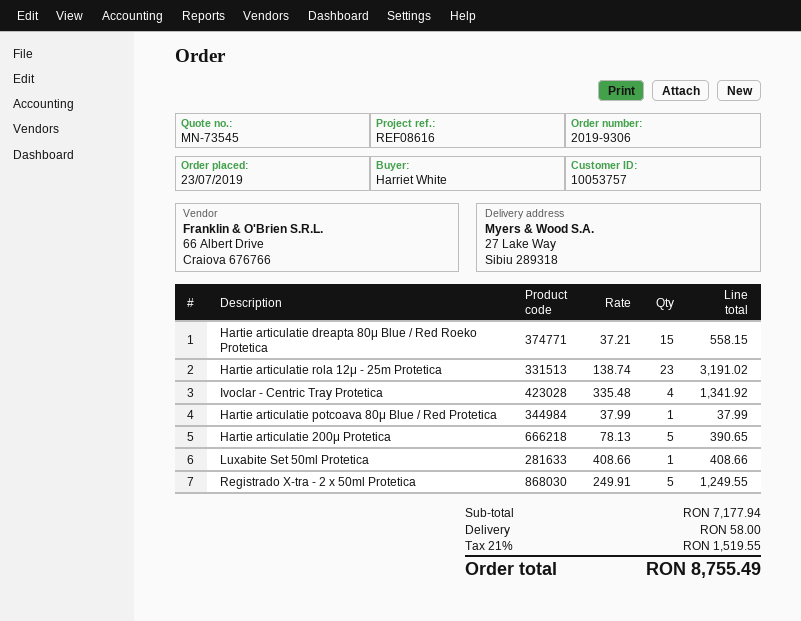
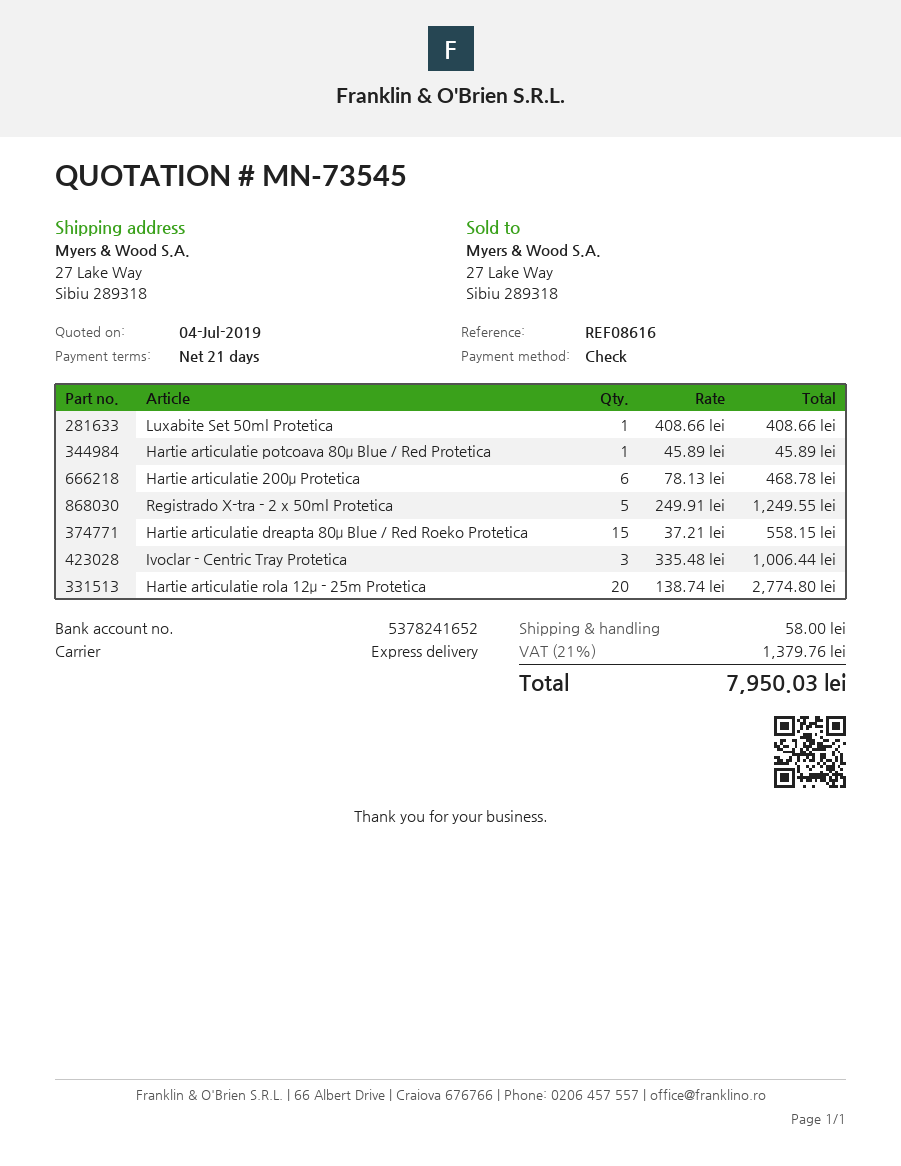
Hartie articulatie rola 12μ - 25m Protetica: 23 x 138.74 = 3191.02 -> 20 x 138.74 = 2774.80
Ivoclar - Centric Tray Protetica: 4 x 335.48 = 1341.92 -> 3 x 335.48 = 1006.44
Hartie articulatie potcoava 80μ Blue / Red Protetica: 1 x 37.99 = 37.99 -> 1 x 45.89 = 45.89
Hartie articulatie 200μ Protetica: 5 x 78.13 = 390.65 -> 6 x 78.13 = 468.78
tax: 21% = 1519.55 -> 21% = 1379.76
total: 8755.49 -> 7950.03

